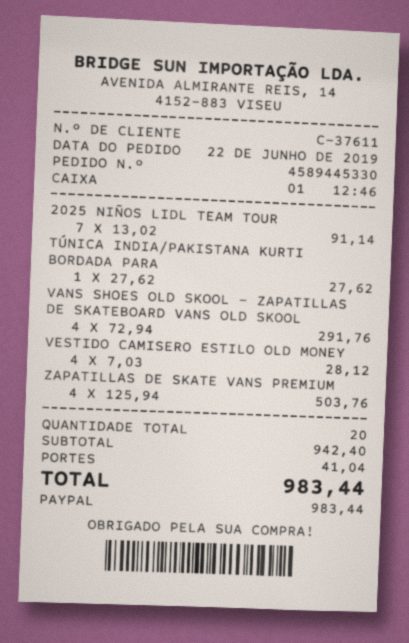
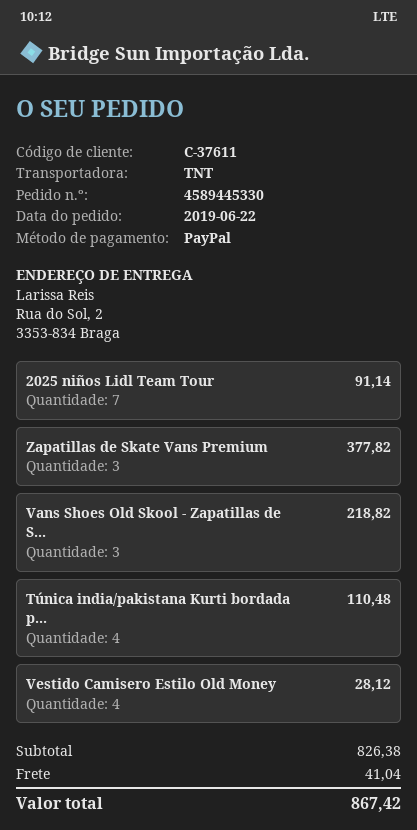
TÚNICA INDIA/PAKISTANA KURTI BORDADA PARA: 1 for 27.62 -> 4 for 110.48
VANS SHOES OLD SKOOL - ZAPATILLAS DE SKATEBOARD VANS OLD SKOOL: 4 for 291.76 -> 3 for 218.82
ZAPATILLAS DE SKATE VANS PREMIUM: 4 for 503.76 -> 3 for 377.82
subtotal: 942.40 -> 826.38
total: 983.44 -> 867.42

